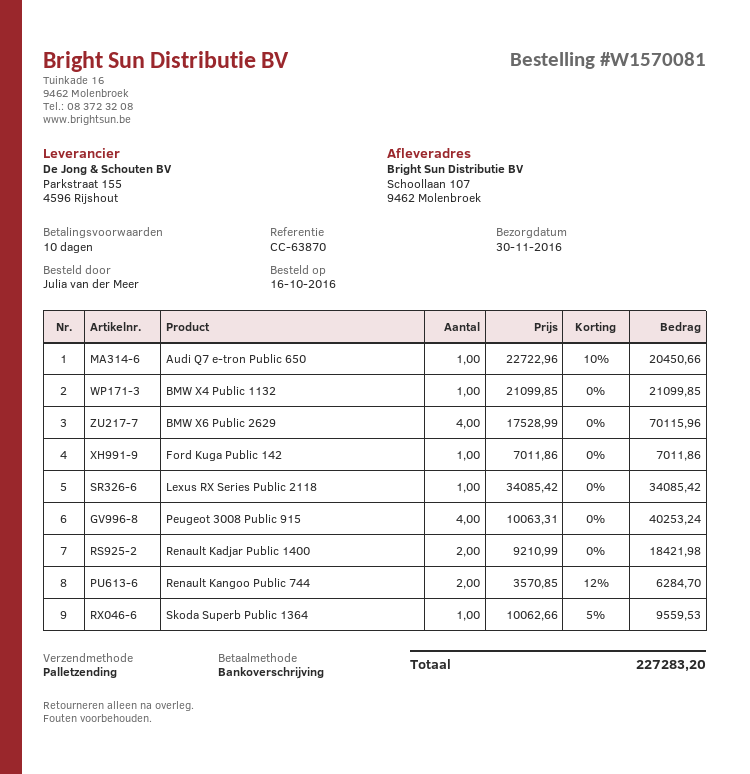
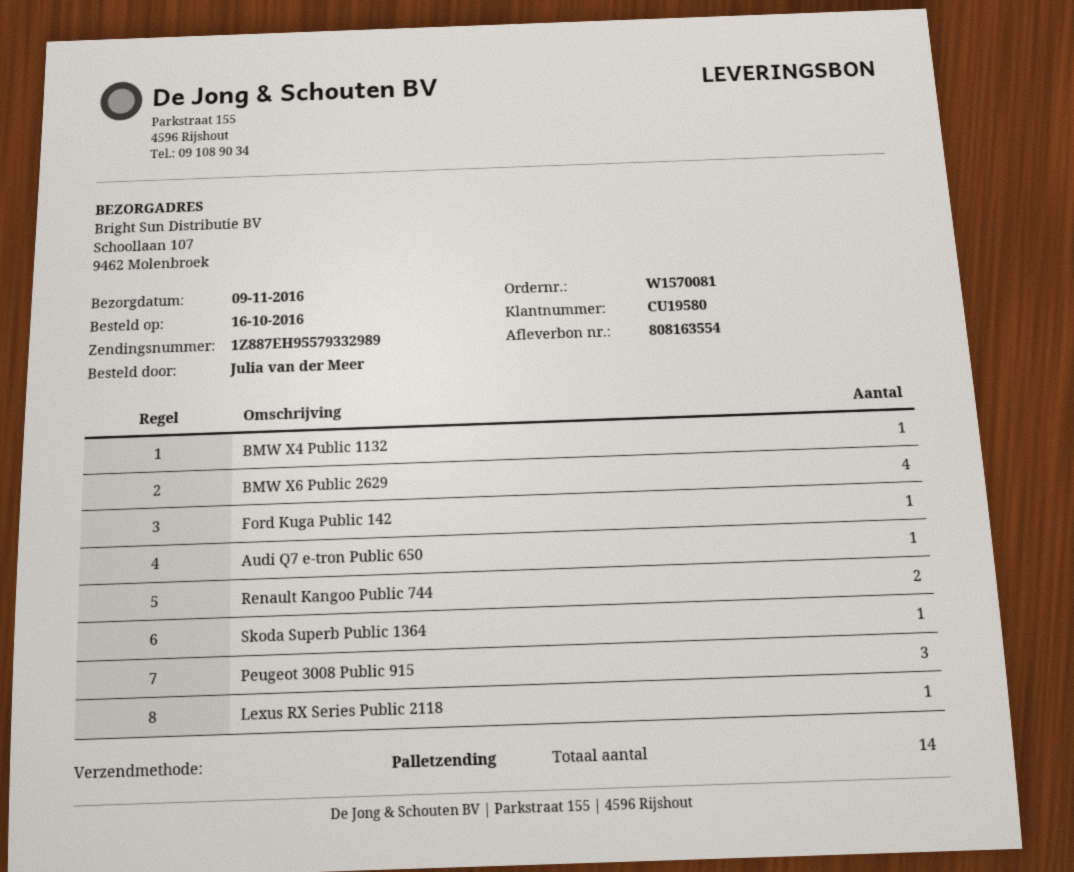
delivery date: 2016-11-30 -> 2016-11-09
Peugeot 3008 Public 915: 4 -> 3
Renault Kadjar Public 1400: 2 -> none

